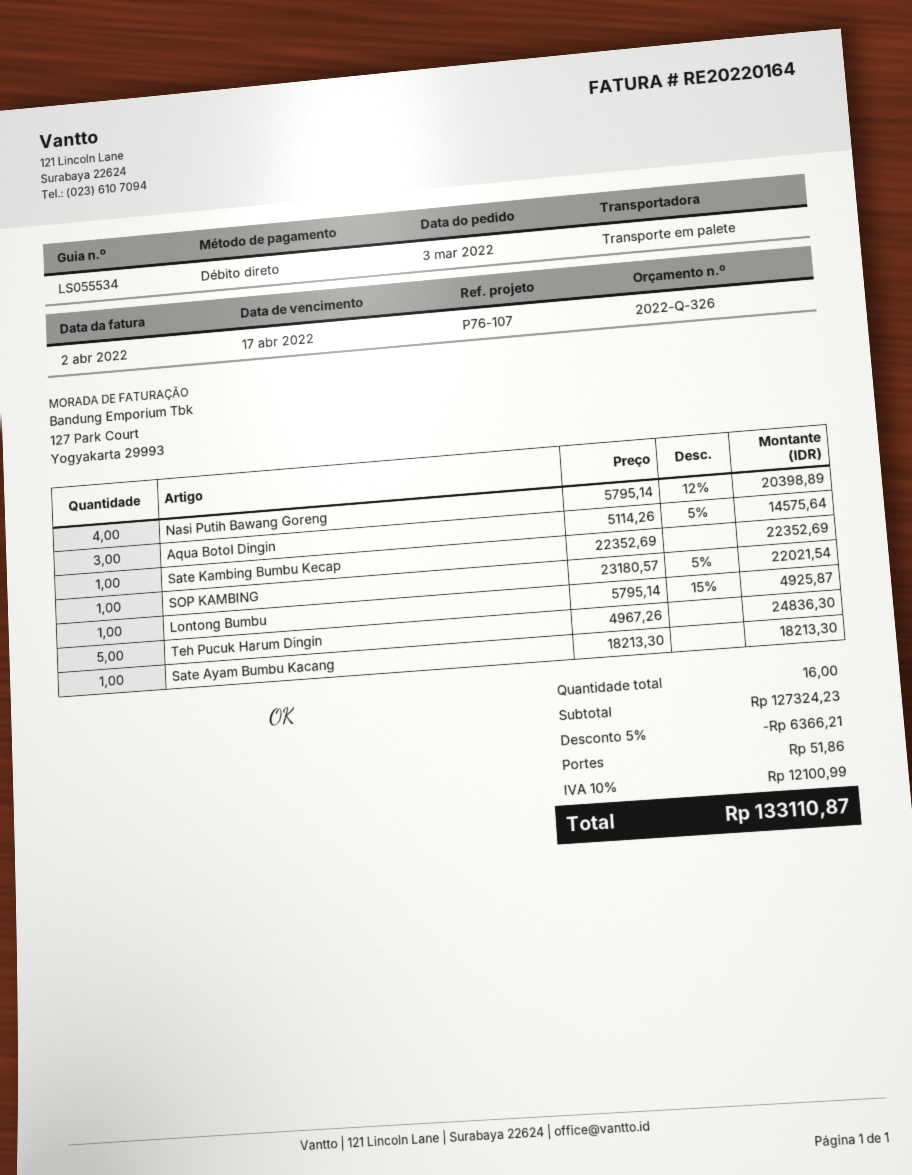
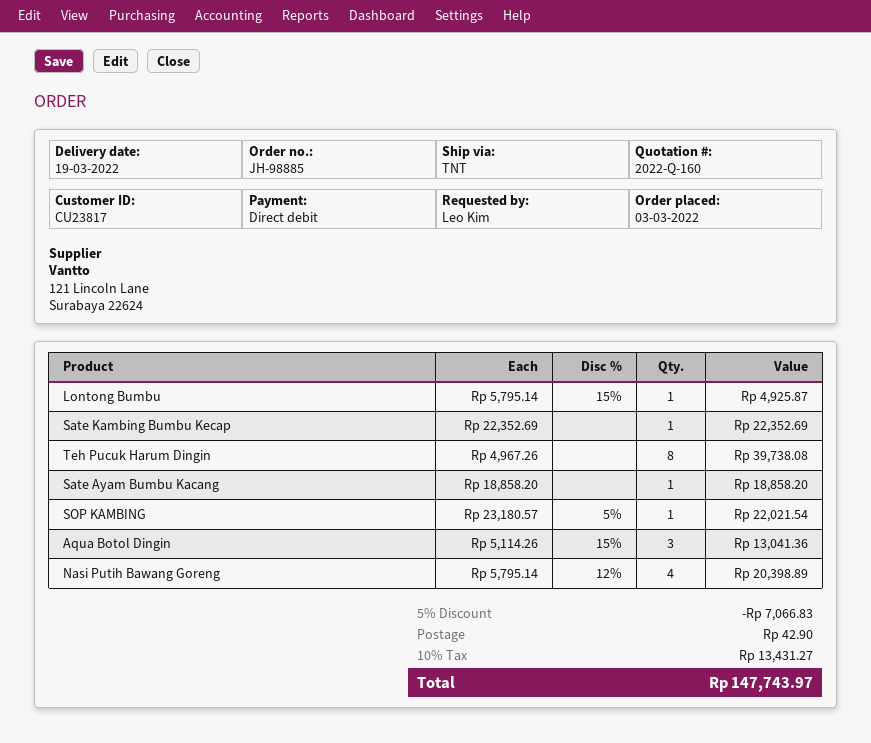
quote number: 2022-Q-326 -> 2022-Q-160
shipping method: pallet freight -> TNT
Aqua Botol Dingin: 3 x 5114.26 - 5% = 14575.64 -> 3 x 5114.26 - 15% = 13041.36
Teh Pucuk Harum Dingin: 5 x 4967.26 = 24836.30 -> 8 x 4967.26 = 39738.08
Sate Ayam Bumbu Kacang: 1 x 18213.30 = 18213.30 -> 1 x 18858.20 = 18858.20
discount: 5% = 6366.21 -> 5% = 7066.83
shipping: 51.86 -> 42.90
tax: 10% = 12100.99 -> 10% = 13431.27
total: 133110.87 -> 147743.97

